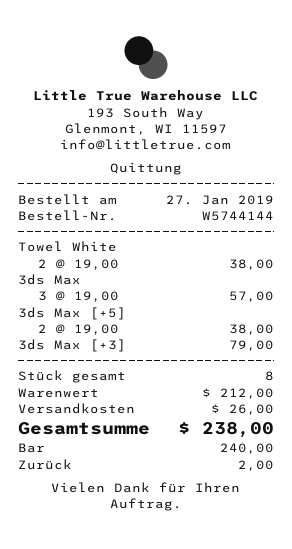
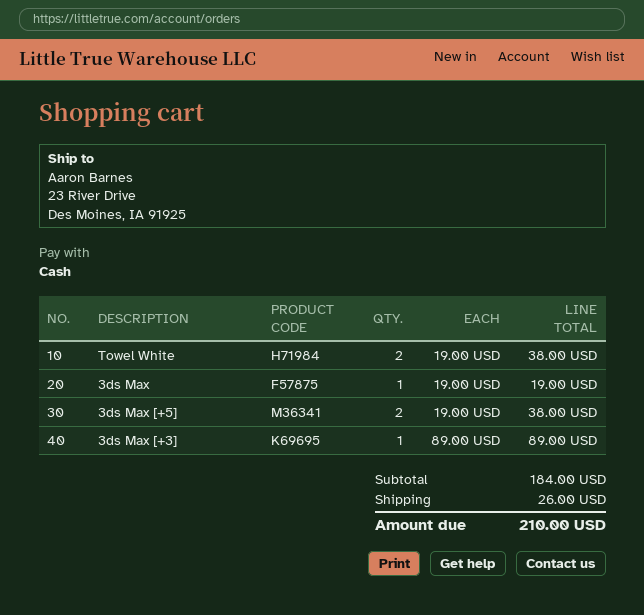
3ds Max: 3 x 19.00 = 57.00 -> 1 x 19.00 = 19.00
3ds Max [+3]: 1 x 79.00 = 79.00 -> 1 x 89.00 = 89.00
subtotal: 212.00 -> 184.00
total: 238.00 -> 210.00

